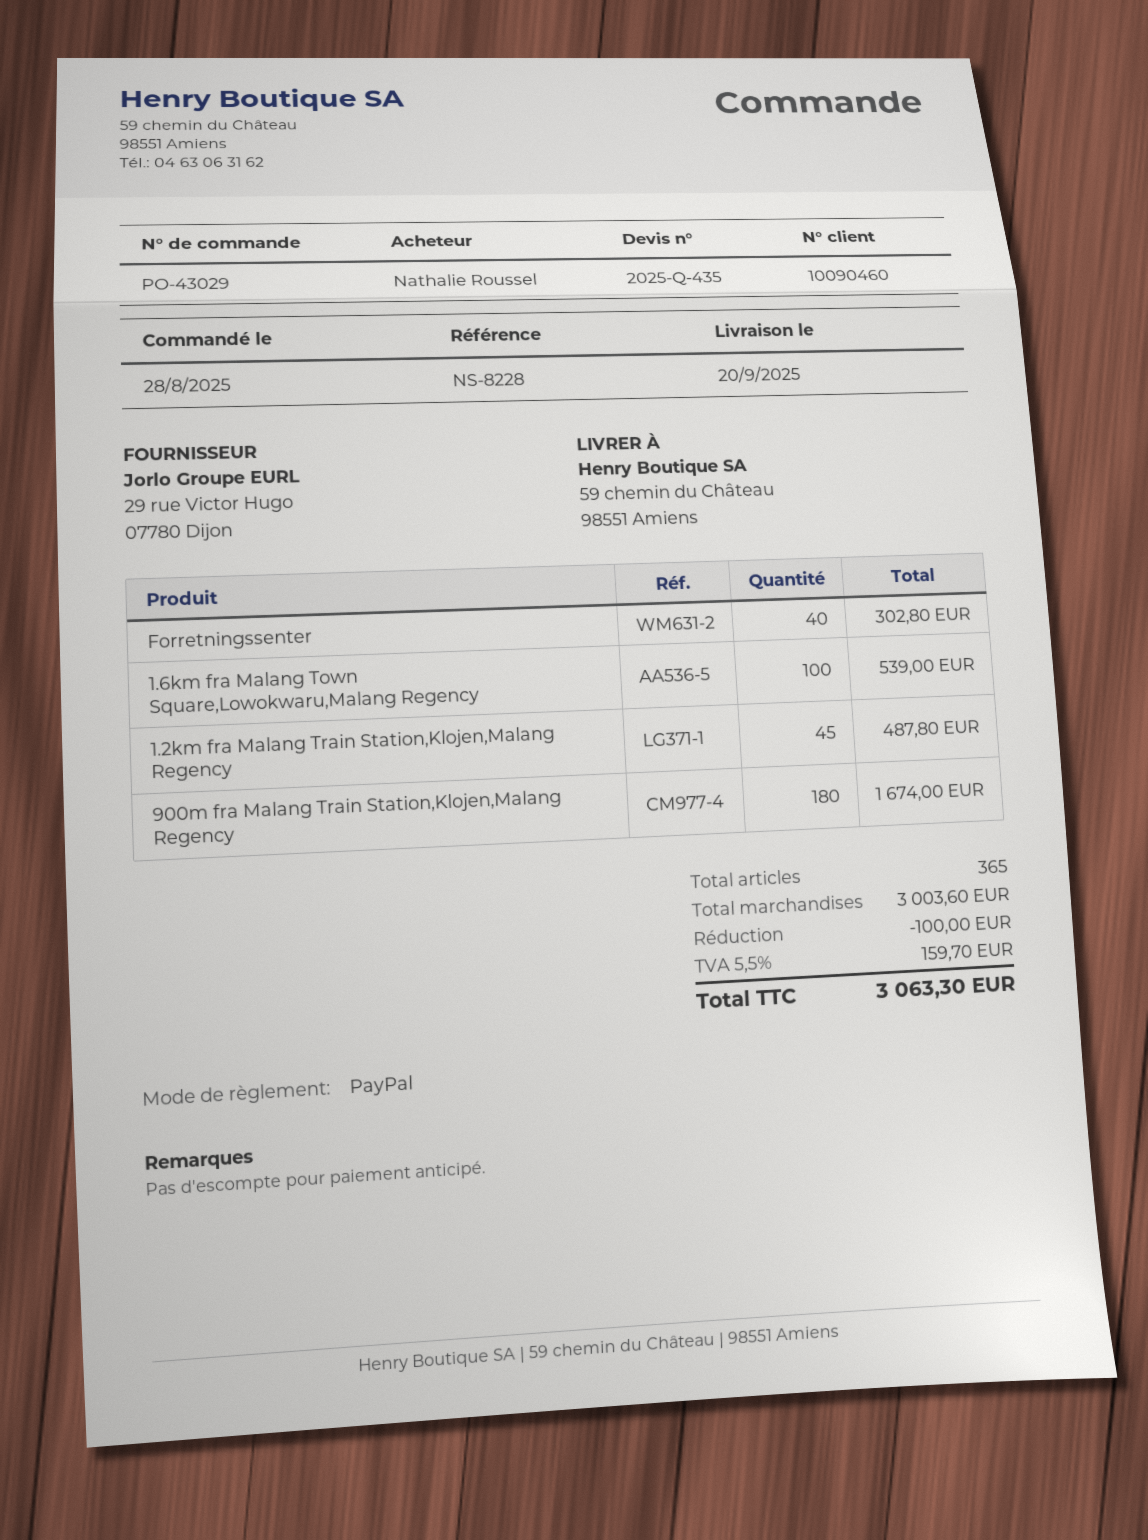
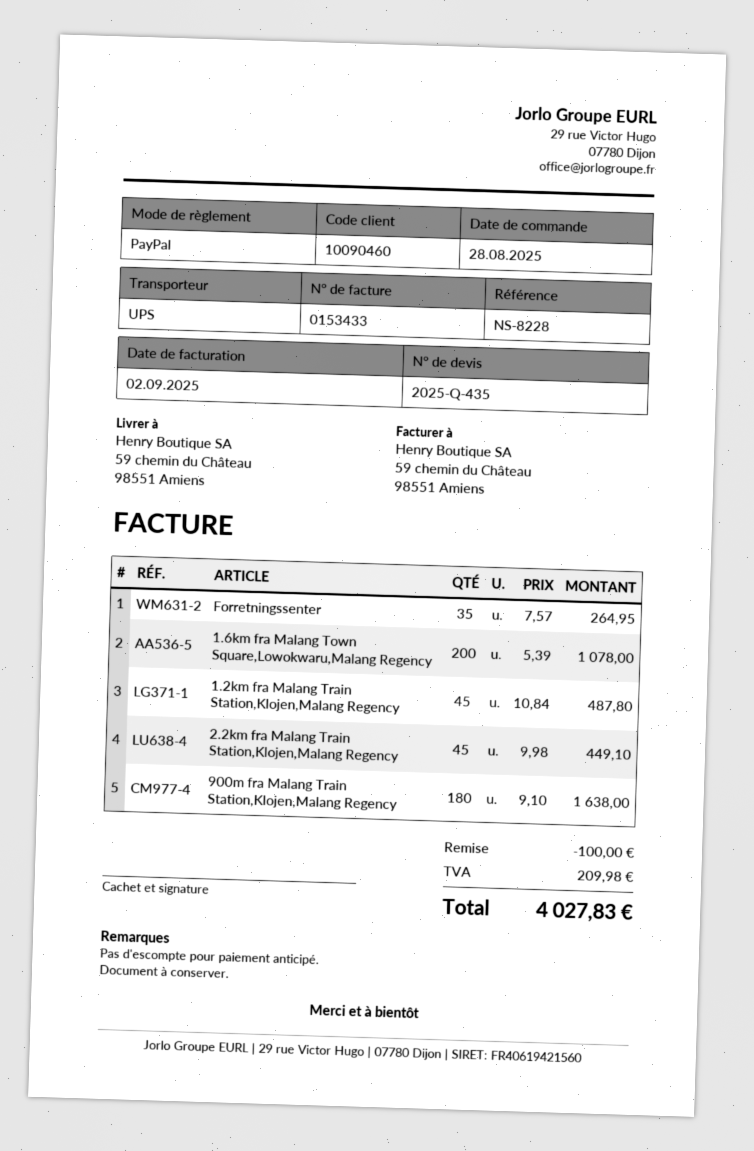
Forretningssenter: 40 for 302.80 -> 35 for 264.95
1.6km fra Malang Town Square,Lowokwaru,Malang Regency: 100 for 539.00 -> 200 for 1078.00
900m fra Malang Train Station,Klojen,Malang Regency: 180 for 1674.00 -> 180 for 1638.00
2.2km fra Malang Train Station,Klojen,Malang Regency: none -> 45 for 449.10
tax: 159.70 -> 209.98
total: 3063.30 -> 4027.83

